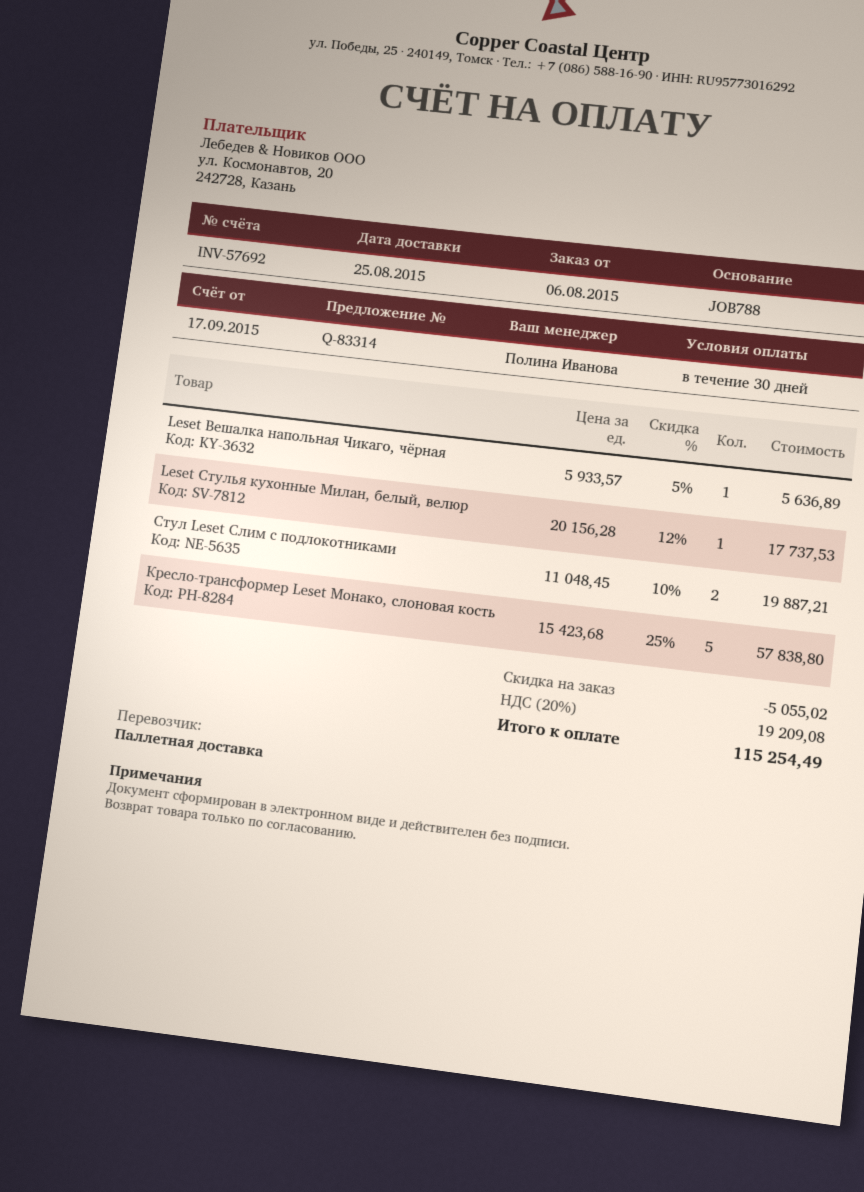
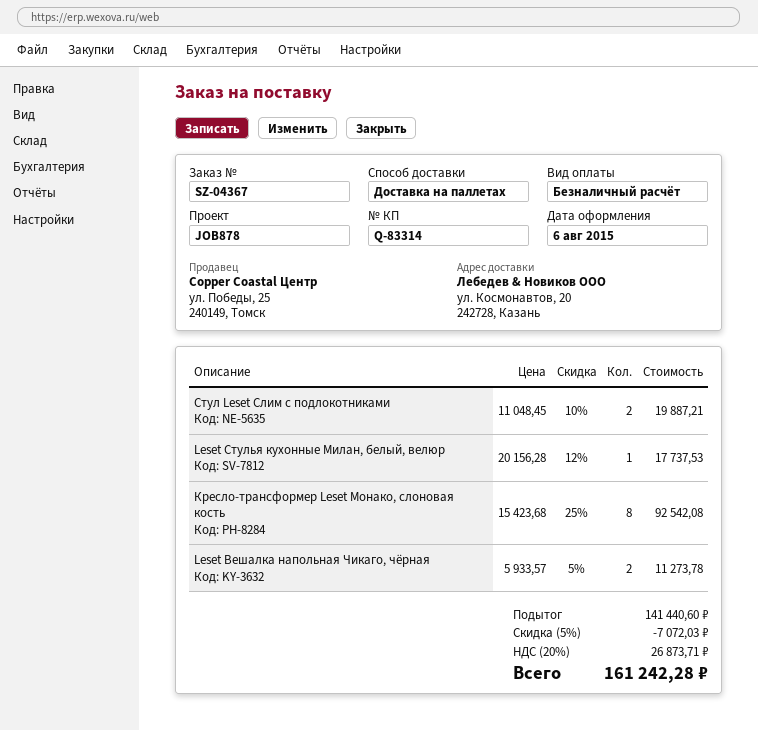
reference: JOB788 -> JOB878
Leset Вешалка напольная Чикаго, чёрная: 1 x 5933.57 - 5% = 5636.89 -> 2 x 5933.57 - 5% = 11273.78
Кресло-трансформер Leset Монако, слоновая кость: 5 x 15423.68 - 25% = 57838.80 -> 8 x 15423.68 - 25% = 92542.08
discount: 5055.02 -> 7072.03
tax: 20% = 19209.08 -> 20% = 26873.71
total: 115254.49 -> 161242.28

